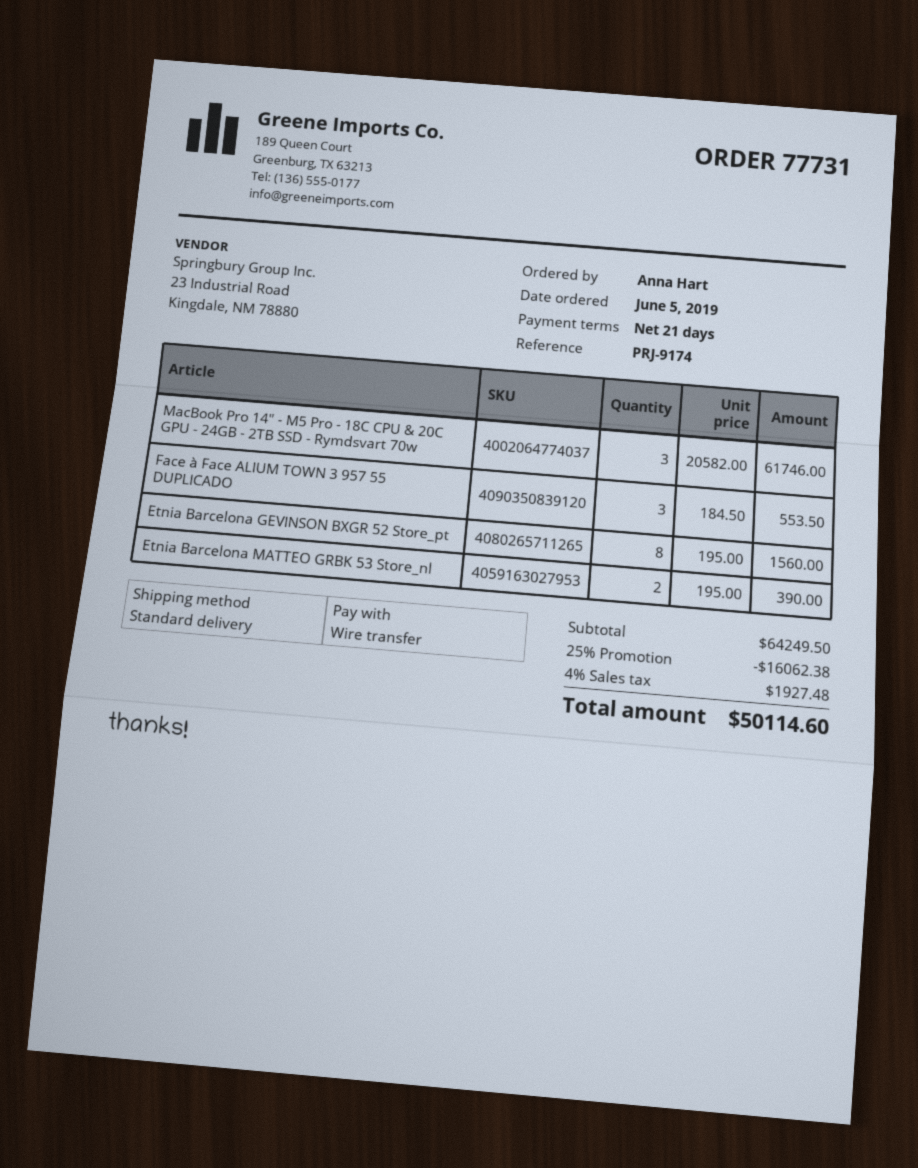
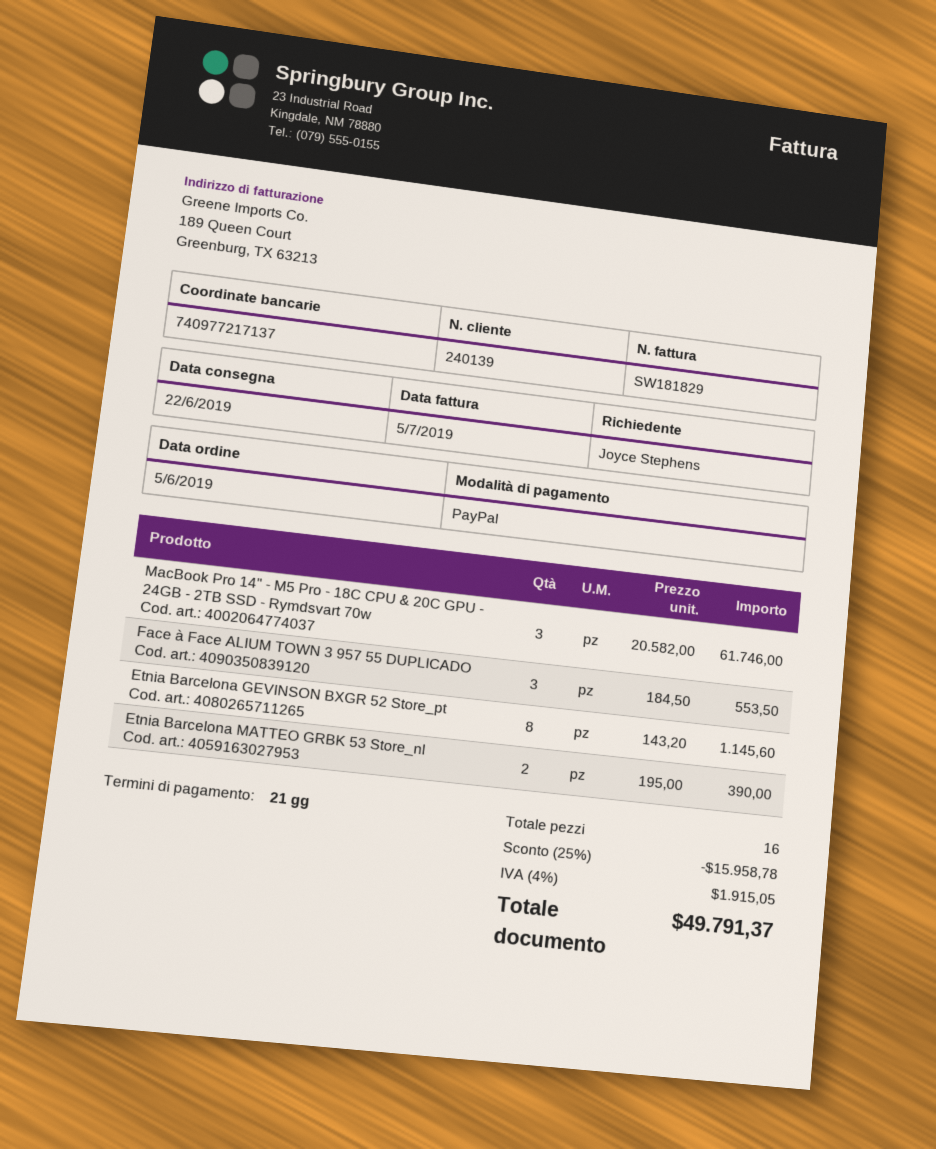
ordered by: Anna Hart -> Joyce Stephens
payment method: bank transfer -> PayPal
Etnia Barcelona GEVINSON BXGR 52 Store_pt: 8 x 195.00 = 1560.00 -> 8 x 143.20 = 1145.60
discount: 25% = 16062.38 -> 25% = 15958.78
tax: 4% = 1927.48 -> 4% = 1915.05
total: 50114.60 -> 49791.37

